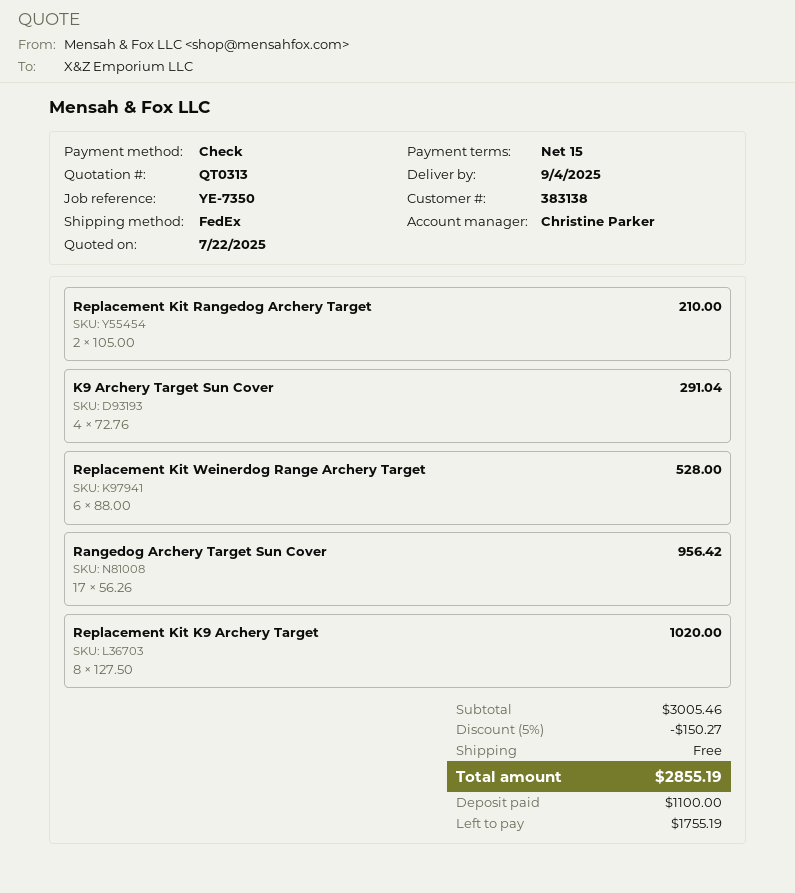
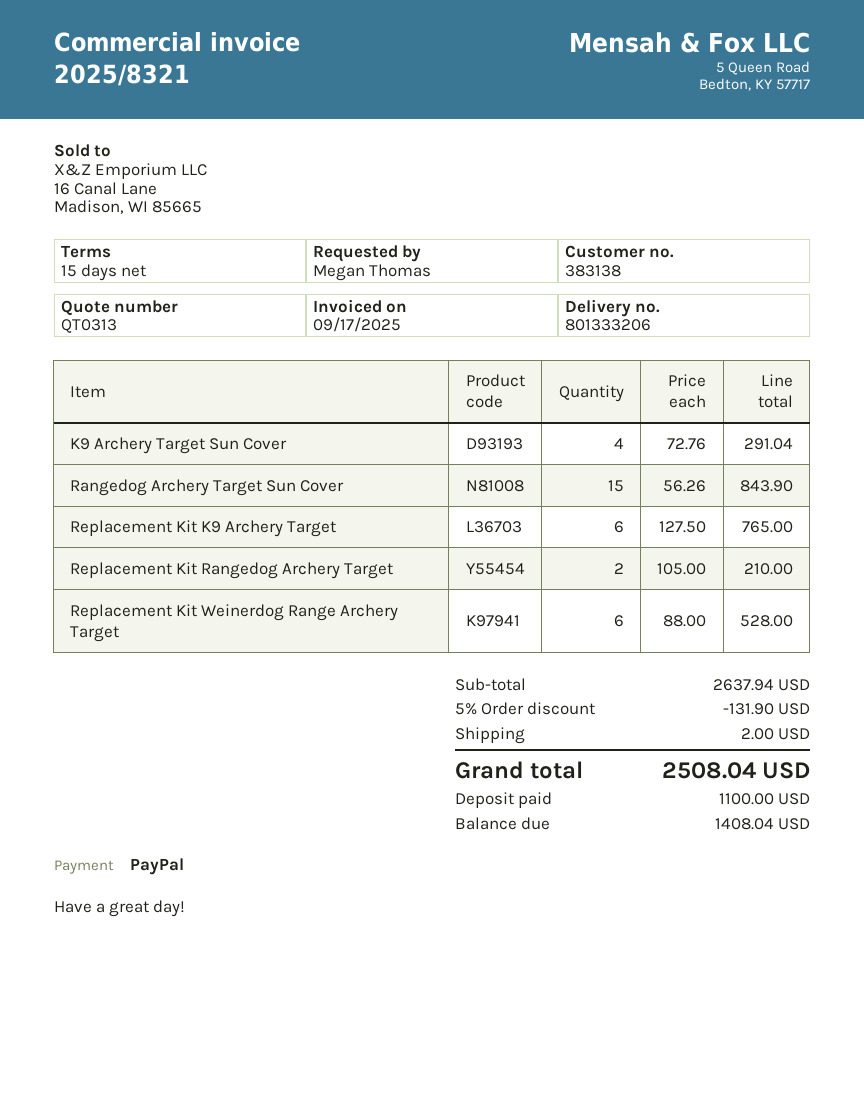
payment method: cheque -> PayPal
Rangedog Archery Target Sun Cover: 17 x 56.26 = 956.42 -> 15 x 56.26 = 843.90
Replacement Kit K9 Archery Target: 8 x 127.50 = 1020.00 -> 6 x 127.50 = 765.00
subtotal: 3005.46 -> 2637.94
discount: 5% = 150.27 -> 5% = 131.90
shipping: 0.00 -> 2.00
total: 2855.19 -> 2508.04
balance: 1755.19 -> 1408.04

